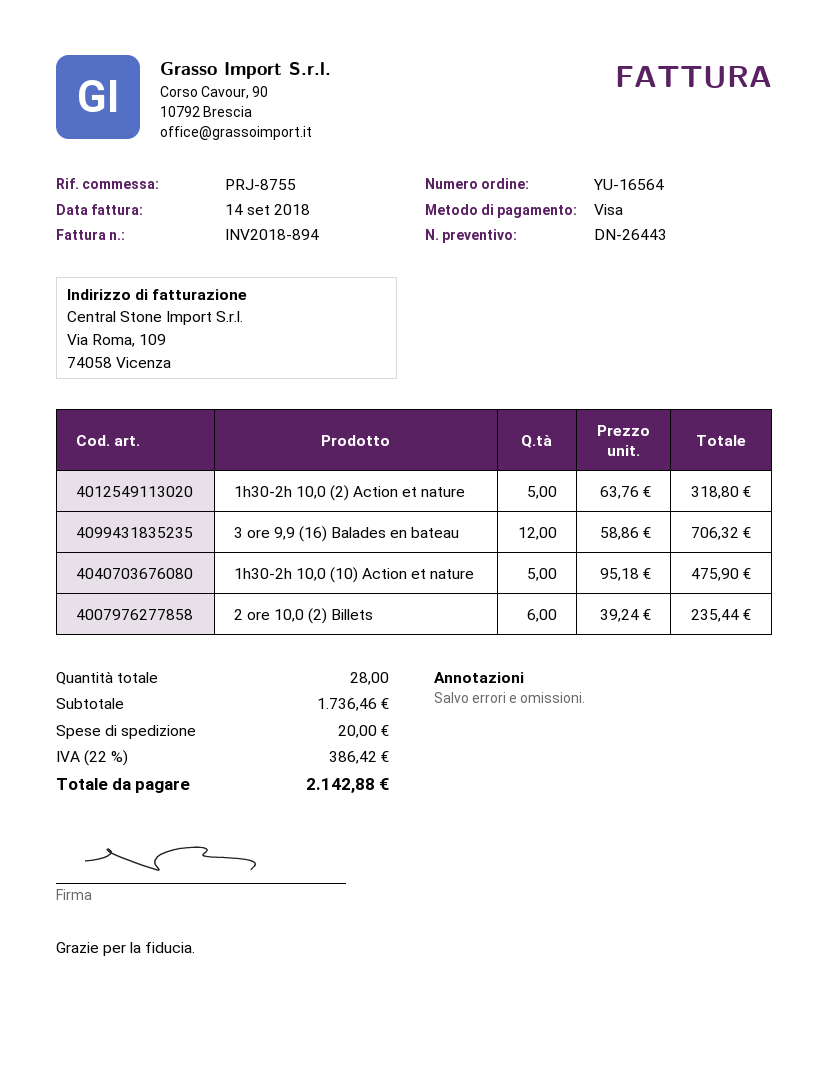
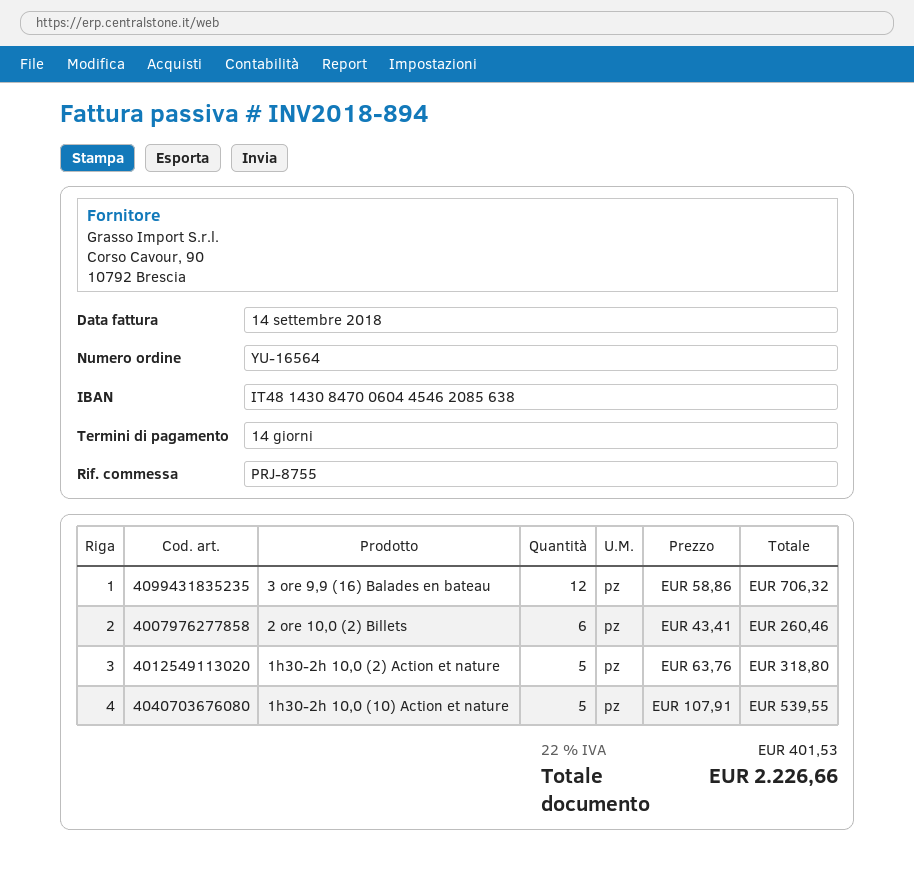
1h30-2h 10,0 (10) Action et nature: 5 x 95.18 = 475.90 -> 5 x 107.91 = 539.55
2 ore 10,0 (2) Billets: 6 x 39.24 = 235.44 -> 6 x 43.41 = 260.46
shipping: 20.00 -> none
tax: 22% = 386.42 -> 22% = 401.53
total: 2142.88 -> 2226.66

